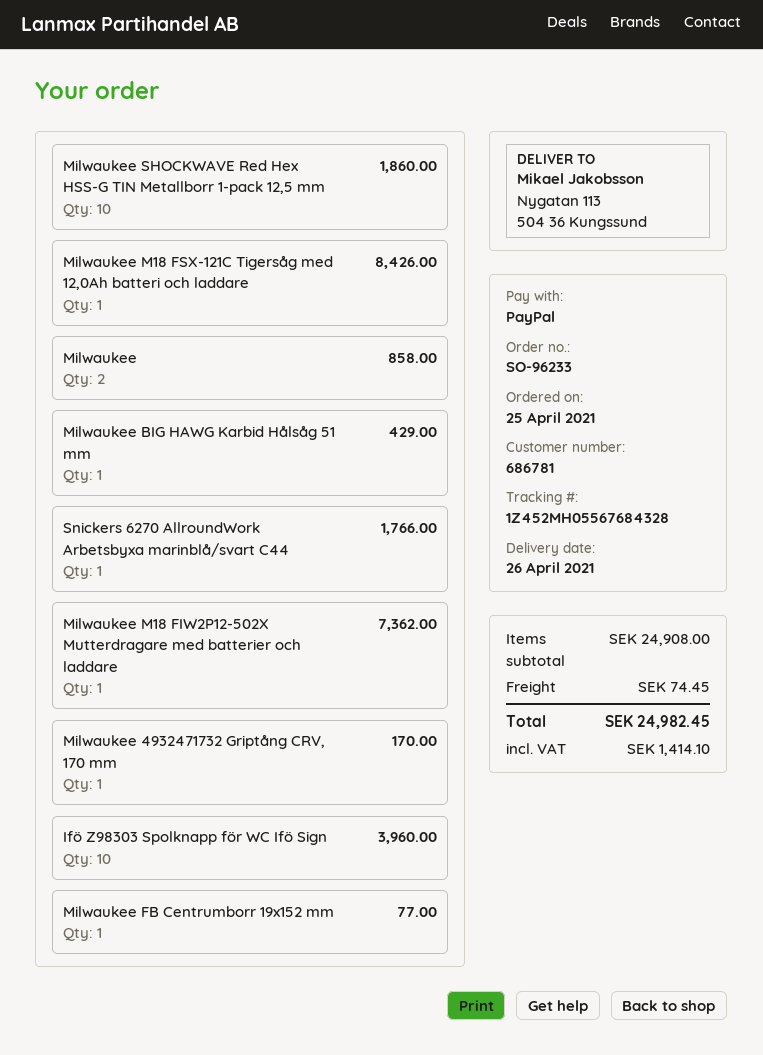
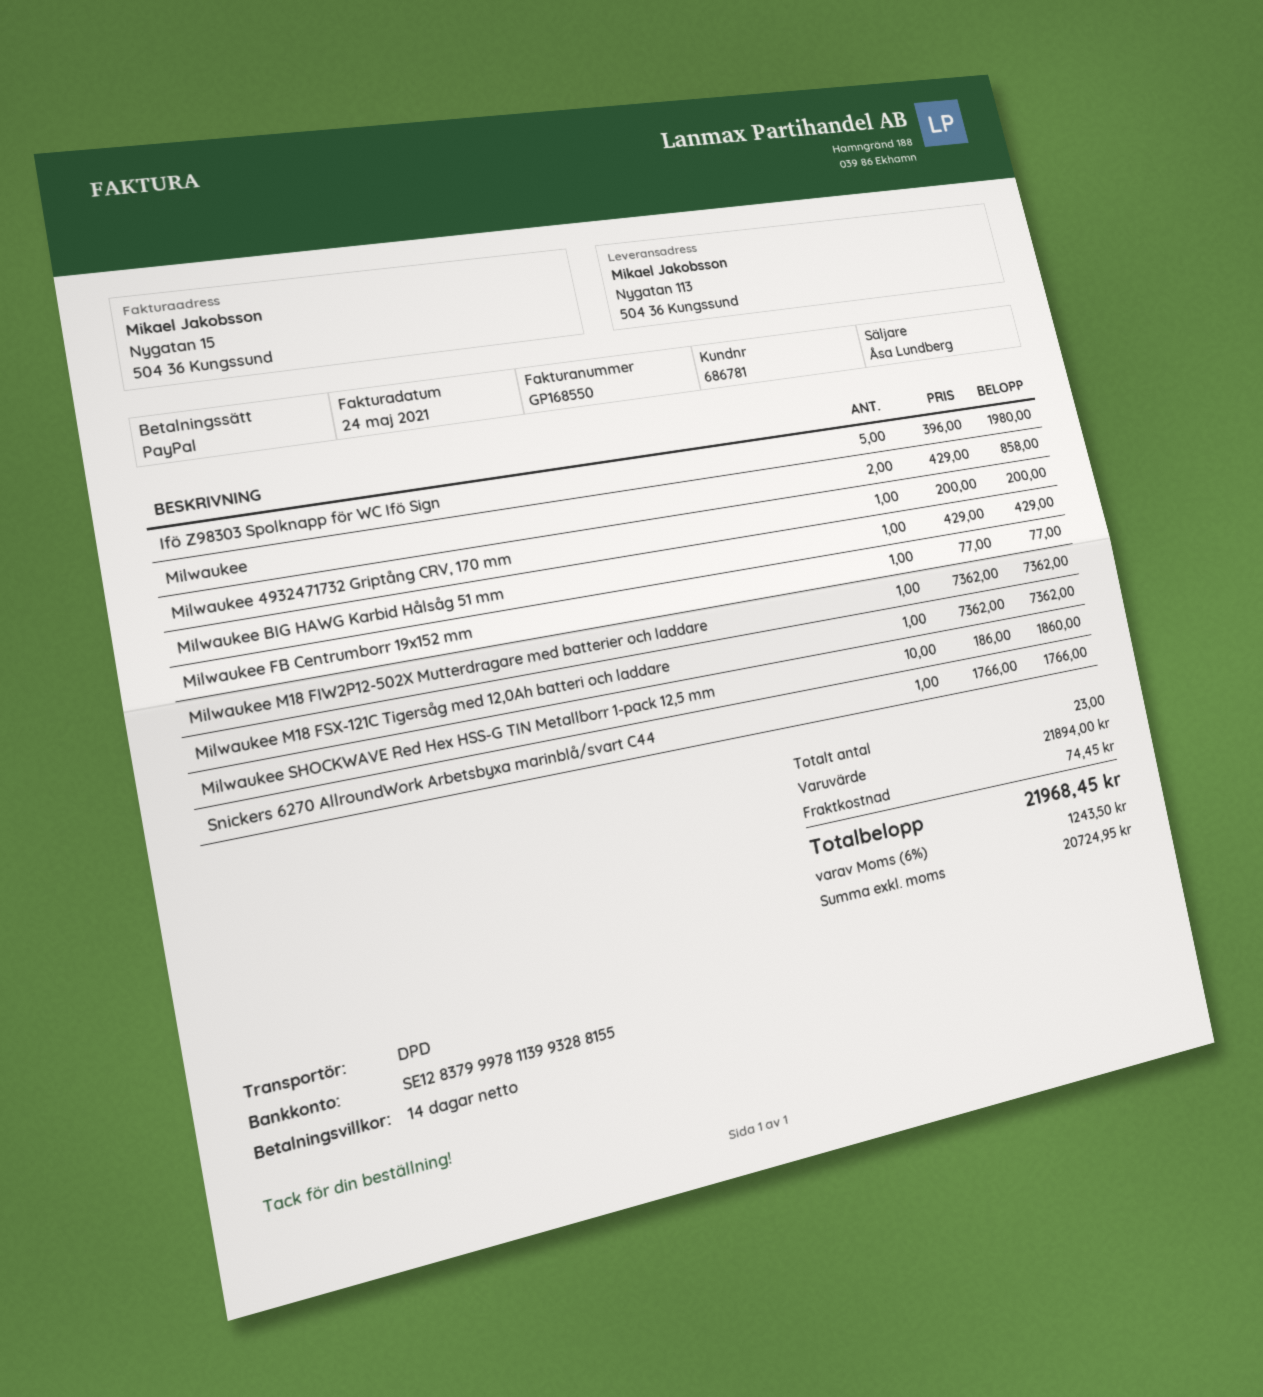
Milwaukee M18 FSX-121C Tigersåg med 12,0Ah batteri och laddare: 1 for 8426.00 -> 1 for 7362.00
Milwaukee 4932471732 Griptång CRV, 170 mm: 1 for 170.00 -> 1 for 200.00
Ifö Z98303 Spolknapp för WC Ifö Sign: 10 for 3960.00 -> 5 for 1980.00
subtotal: 24908.00 -> 21894.00
tax: 1414.10 -> 1243.50
total: 24982.45 -> 21968.45

